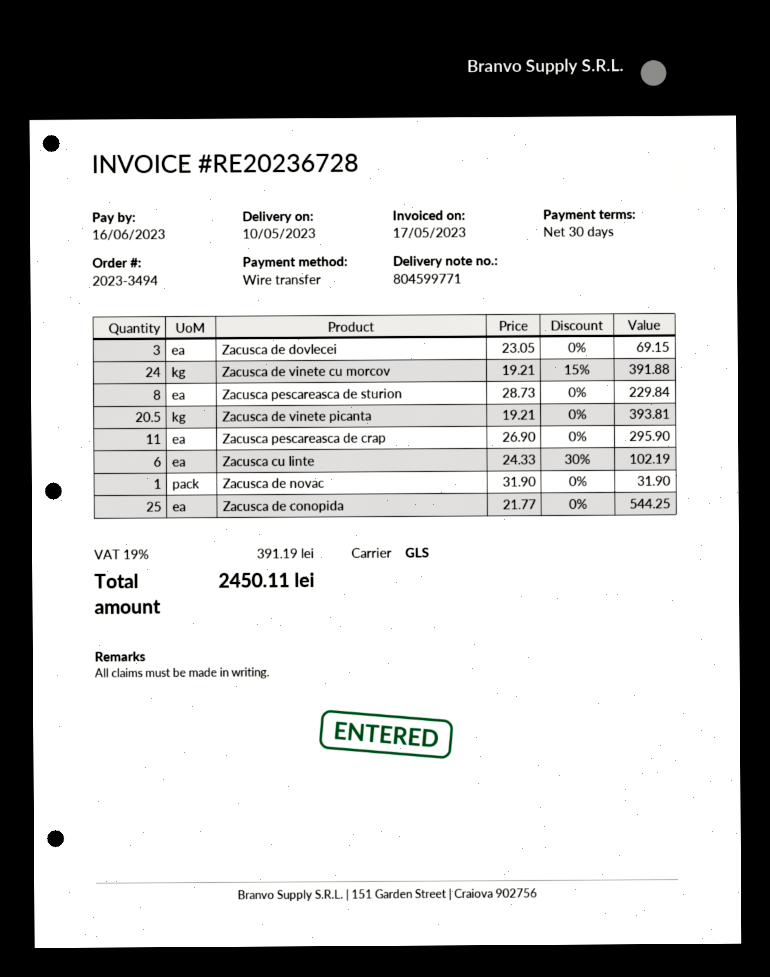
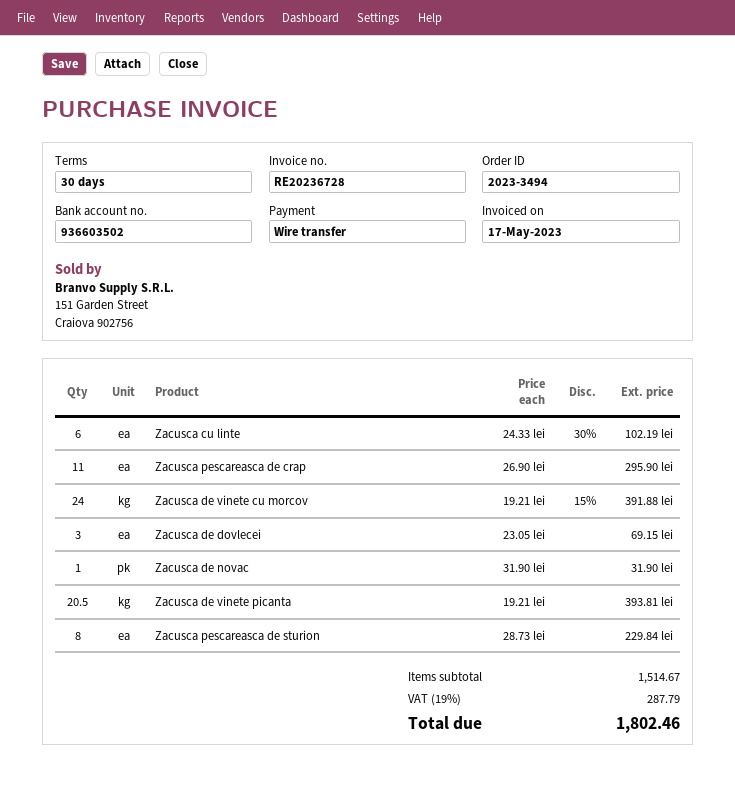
Zacusca de conopida: 25 x 21.77 = 544.25 -> none
tax: 19% = 391.19 -> 19% = 287.79
total: 2450.11 -> 1802.46

